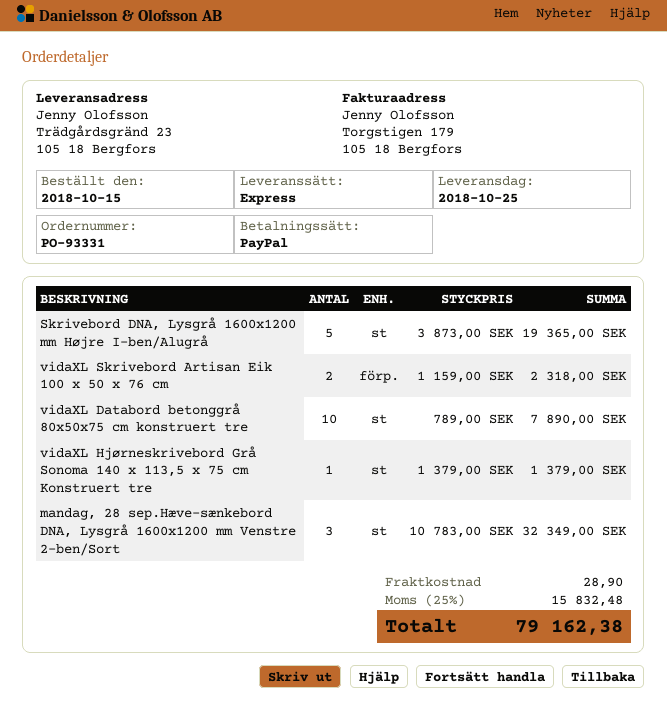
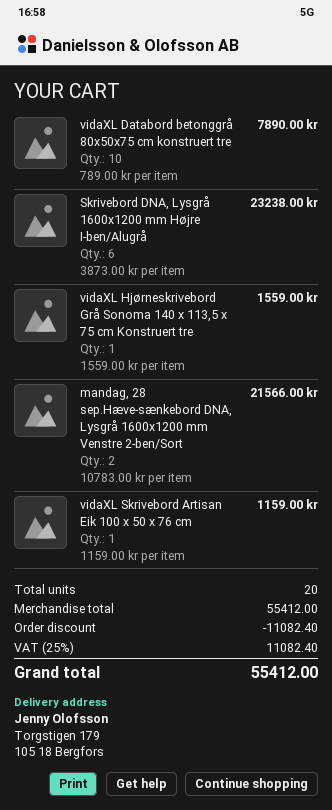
ship to: Trädgårdsgränd 23, 105 18 Bergfors -> Torgstigen 179, 105 18 Bergfors
Skrivebord DNA, Lysgrå 1600x1200 mm Højre I-ben/Alugrå: 5 x 3873.00 = 19365.00 -> 6 x 3873.00 = 23238.00
vidaXL Skrivebord Artisan Eik 100 x 50 x 76 cm: 2 x 1159.00 = 2318.00 -> 1 x 1159.00 = 1159.00
vidaXL Hjørneskrivebord Grå Sonoma 140 x 113,5 x 75 cm Konstruert tre: 1 x 1379.00 = 1379.00 -> 1 x 1559.00 = 1559.00
mandag, 28 sep.Hæve-sænkebord DNA, Lysgrå 1600x1200 mm Venstre 2-ben/Sort: 3 x 10783.00 = 32349.00 -> 2 x 10783.00 = 21566.00
discount: none -> 11082.40
shipping: 28.90 -> none
tax: 25% = 15832.48 -> 25% = 11082.40
total: 79162.38 -> 55412.00

